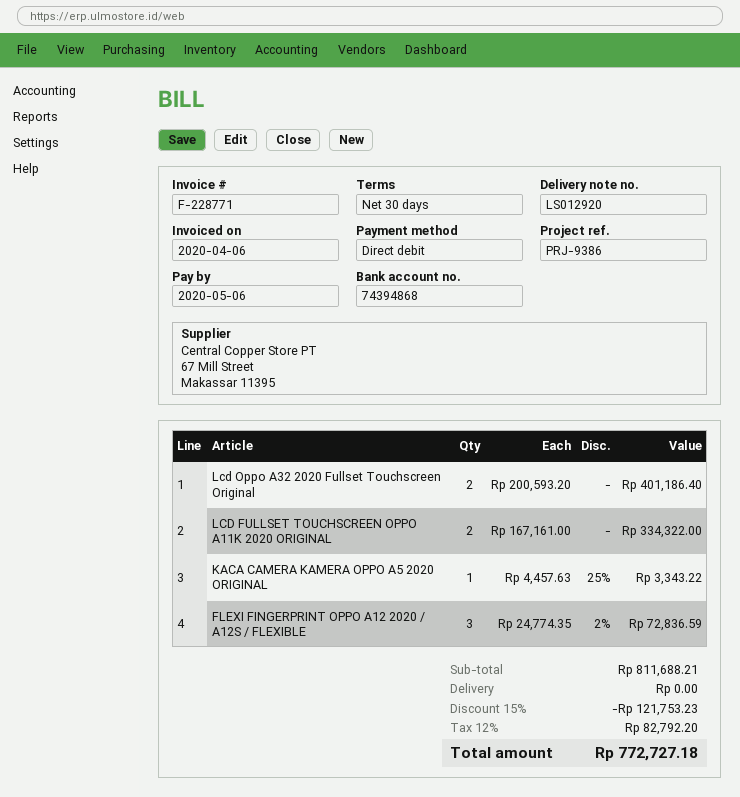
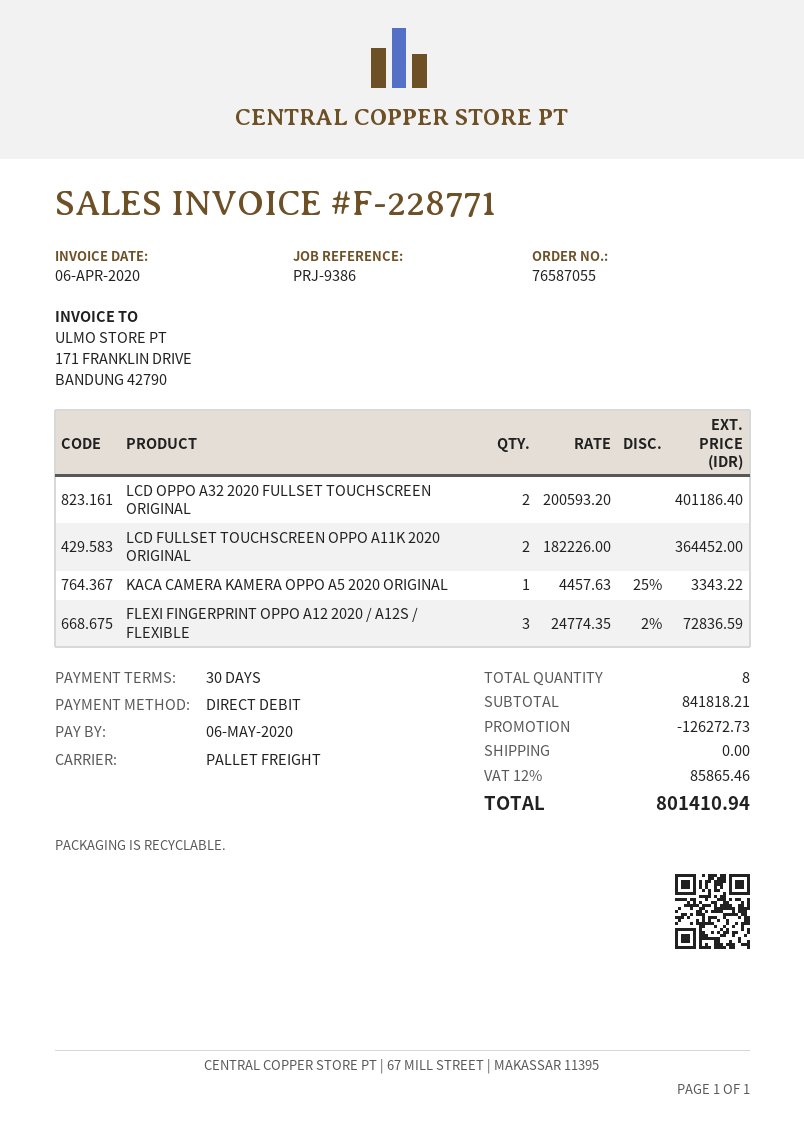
LCD FULLSET TOUCHSCREEN OPPO A11K 2020 ORIGINAL: 2 x 167161.00 = 334322.00 -> 2 x 182226.00 = 364452.00
subtotal: 811688.21 -> 841818.21
discount: 121753.23 -> 126272.73
tax: 12% = 82792.20 -> 12% = 85865.46
total: 772727.18 -> 801410.94

